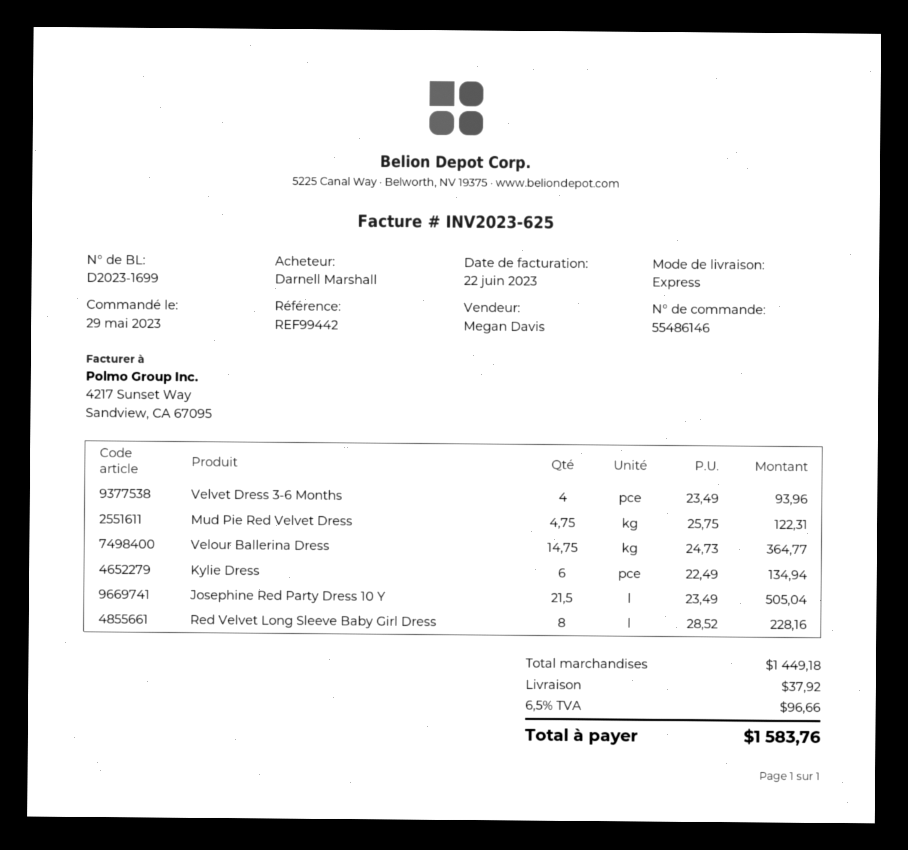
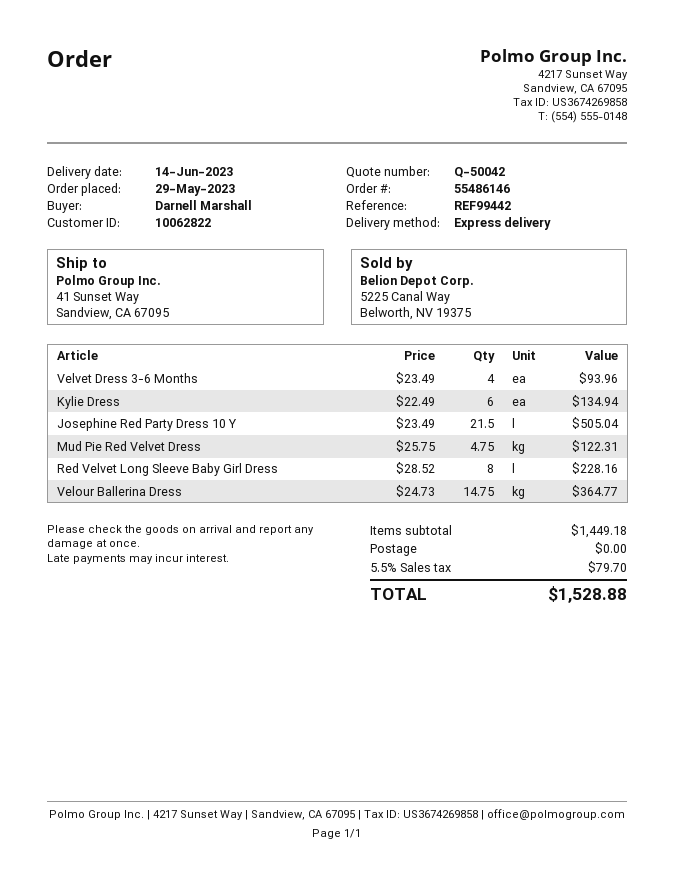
shipping: 37.92 -> 0.00
tax: 6.5% = 96.66 -> 5.5% = 79.70
total: 1583.76 -> 1528.88

